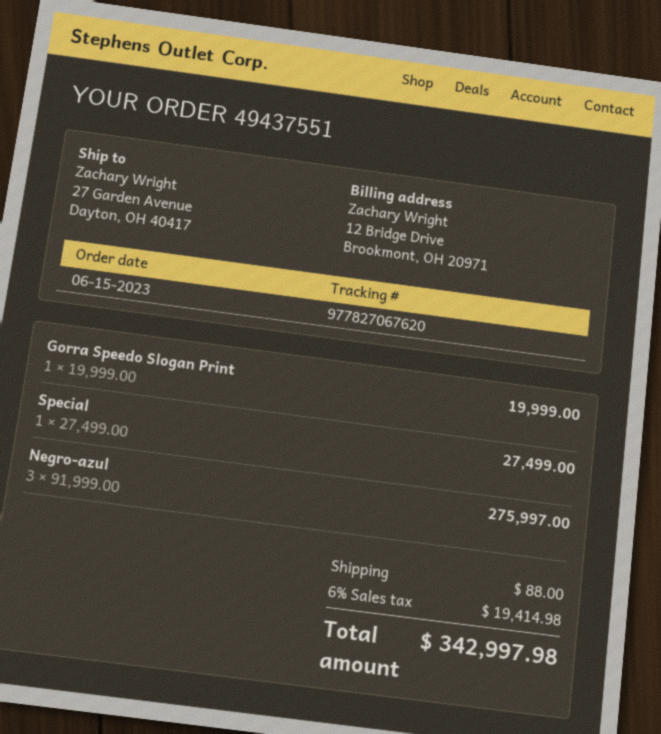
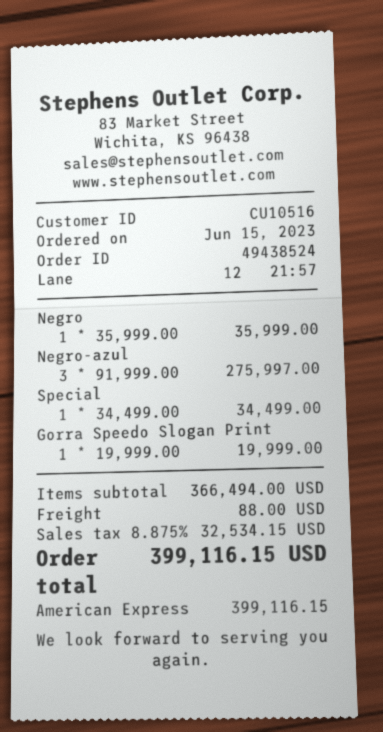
order number: 49437551 -> 49438524
Special: 1 x 27499.00 = 27499.00 -> 1 x 34499.00 = 34499.00
Negro: none -> 1 x 35999.00 = 35999.00
tax: 6% = 19414.98 -> 8.875% = 32534.15
total: 342997.98 -> 399116.15

